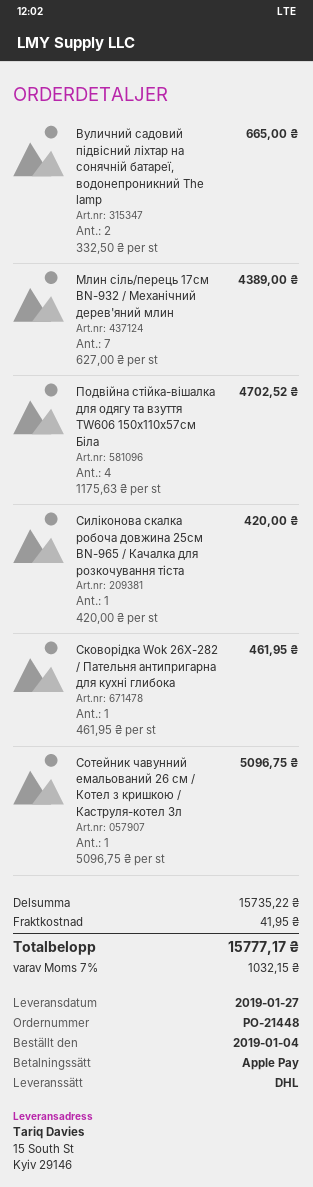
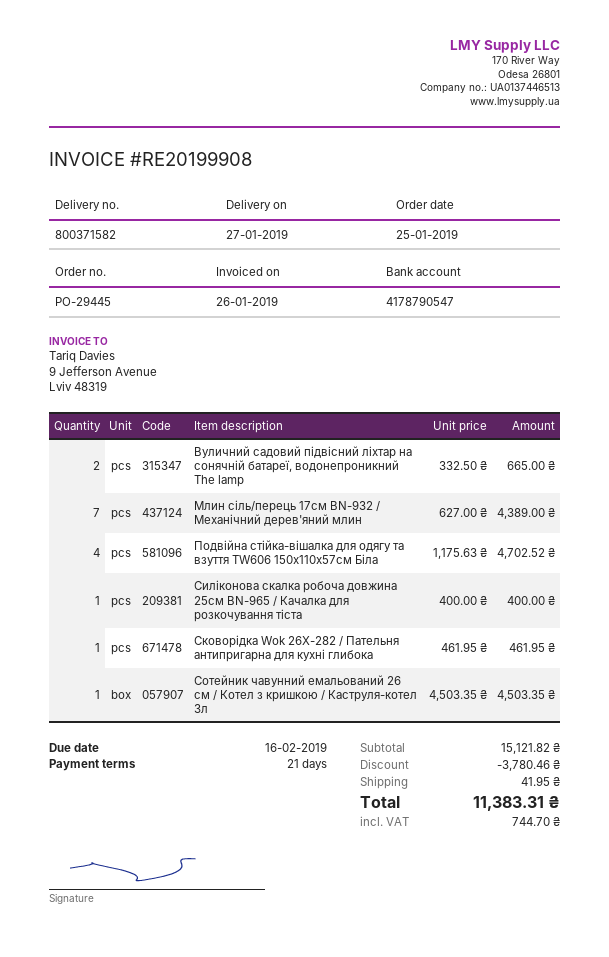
order number: PO-21448 -> PO-29445
order date: 2019-01-04 -> 2019-01-25
Силіконова скалка робоча довжина 25см BN-965 / Качалка для розкочування тіста: 1 x 420.00 = 420.00 -> 1 x 400.00 = 400.00
Сотейник чавунний емальований 26 см / Котел з кришкою / Каструля-котел 3л: 1 x 5096.75 = 5096.75 -> 1 x 4503.35 = 4503.35
subtotal: 15735.22 -> 15121.82
discount: none -> 3780.46
tax: 1032.15 -> 744.70
total: 15777.17 -> 11383.31

